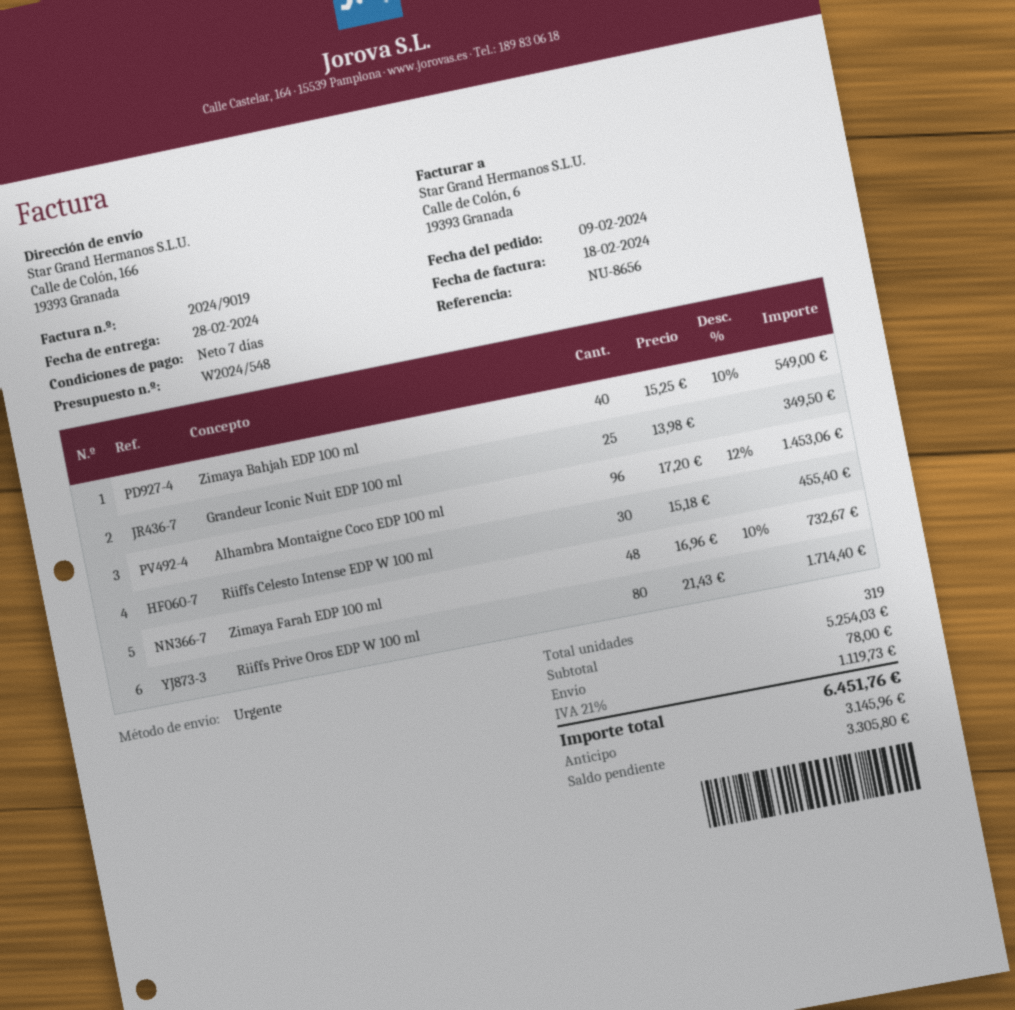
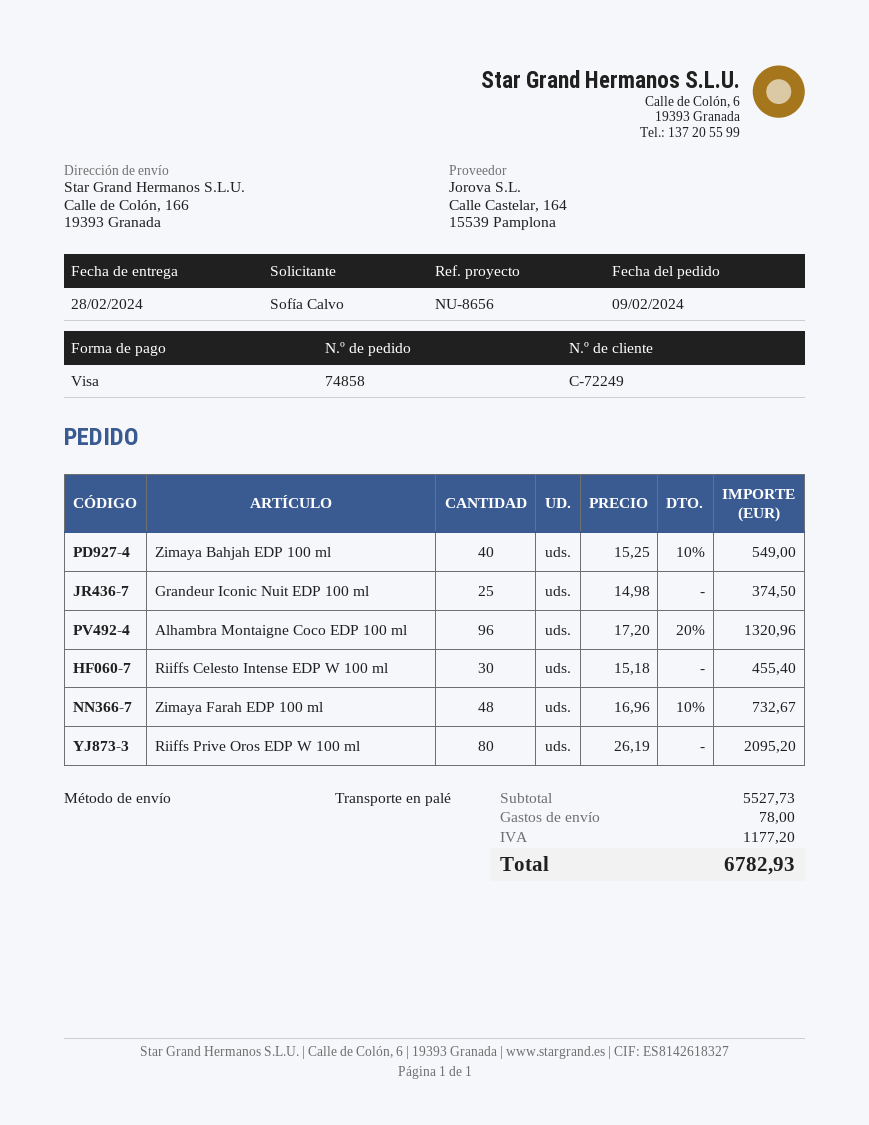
shipping method: express -> pallet freight
Grandeur Iconic Nuit EDP 100 ml: 25 x 13.98 = 349.50 -> 25 x 14.98 = 374.50
Alhambra Montaigne Coco EDP 100 ml: 96 x 17.20 - 12% = 1453.06 -> 96 x 17.20 - 20% = 1320.96
Riiffs Prive Oros EDP W 100 ml: 80 x 21.43 = 1714.40 -> 80 x 26.19 = 2095.20
subtotal: 5254.03 -> 5527.73
tax: 1119.73 -> 1177.20
total: 6451.76 -> 6782.93

